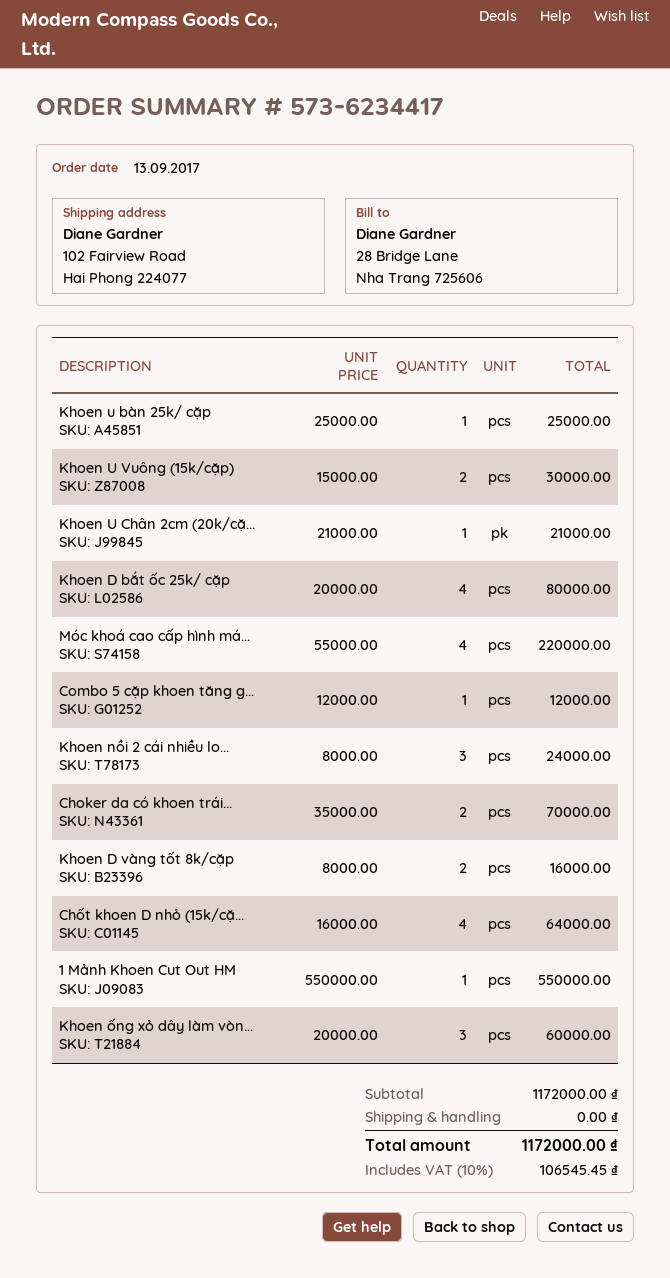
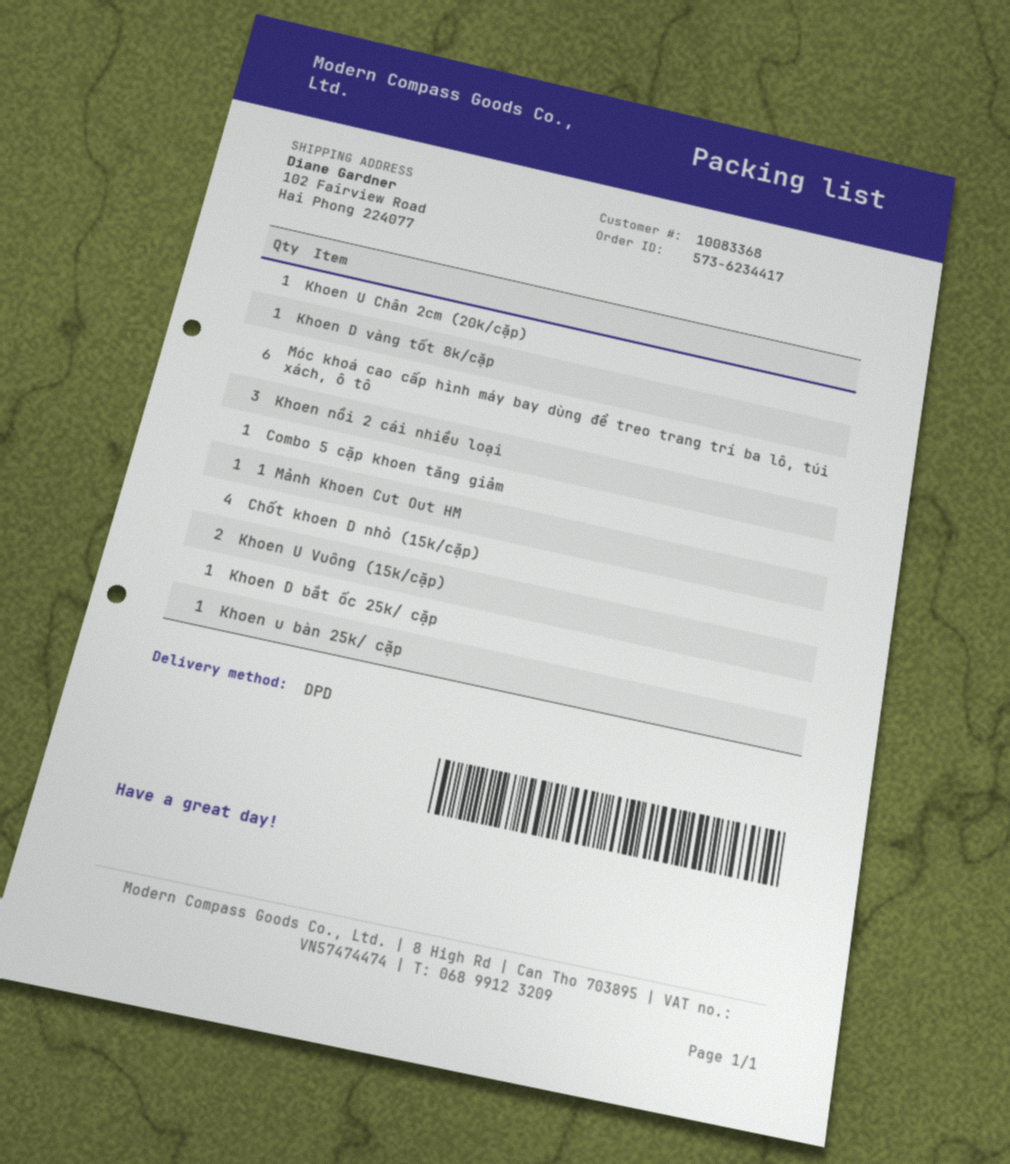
Khoen D bắt ốc 25k/ cặp: 4 -> 1
Móc khoá cao cấp hình má...: 4 -> 6
Choker da có khoen trái...: 2 -> none
Khoen D vàng tốt 8k/cặp: 2 -> 1
Khoen ống xỏ dây làm vòn...: 3 -> none

